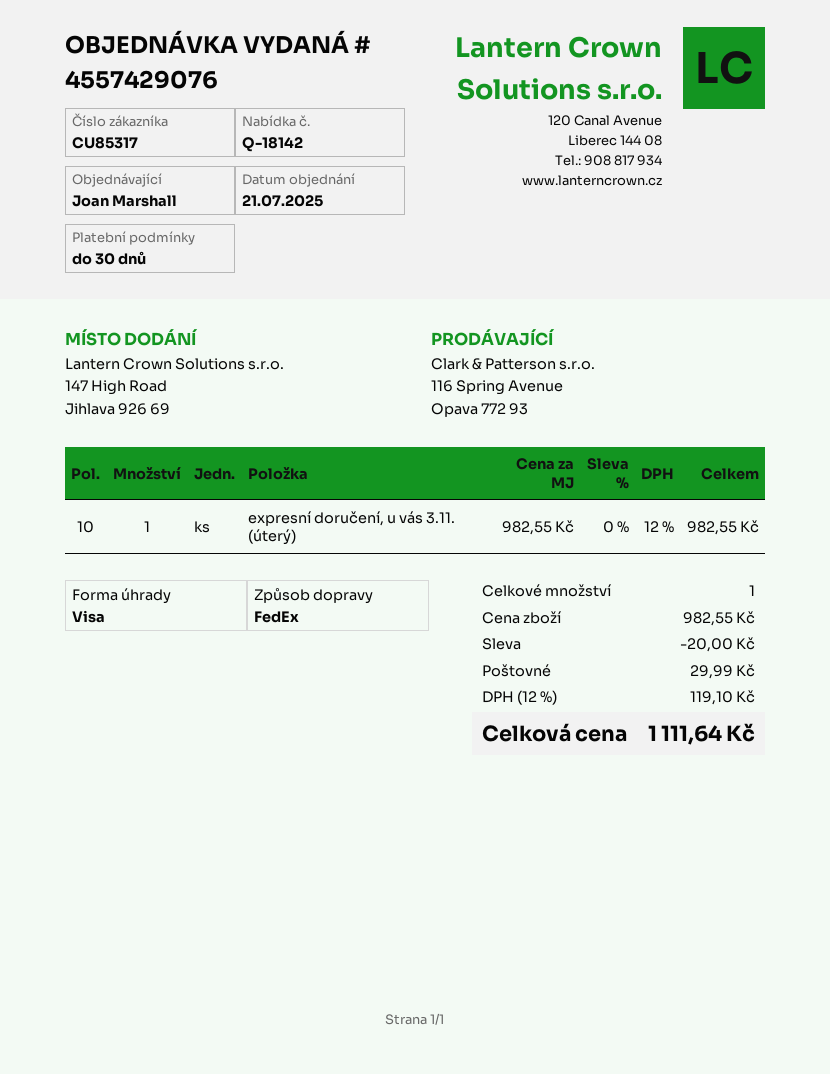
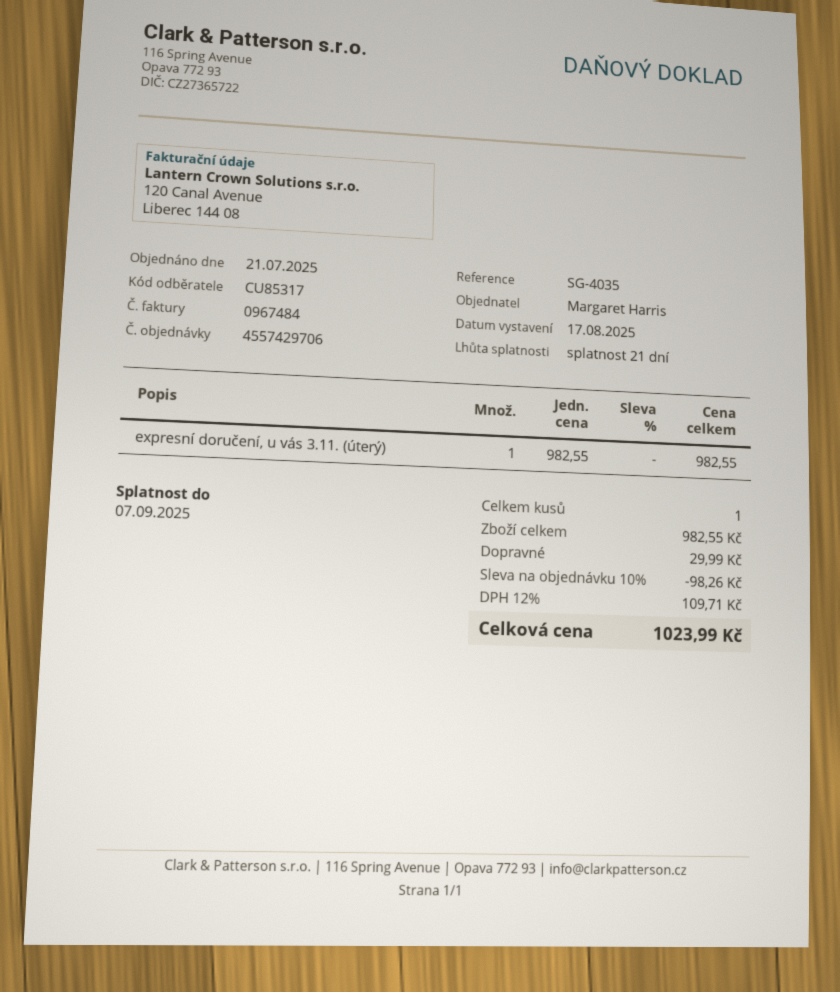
order number: 4557429076 -> 4557429706
payment terms: 30 days -> 21 days
ordered by: Joan Marshall -> Margaret Harris
discount: 20.00 -> 98.26
tax: 12% = 119.10 -> 12% = 109.71
total: 1111.64 -> 1023.99

